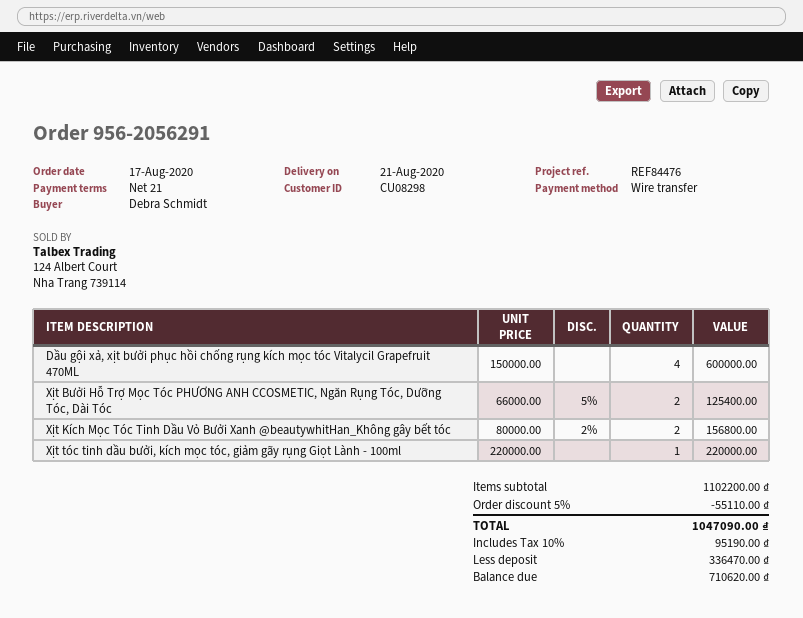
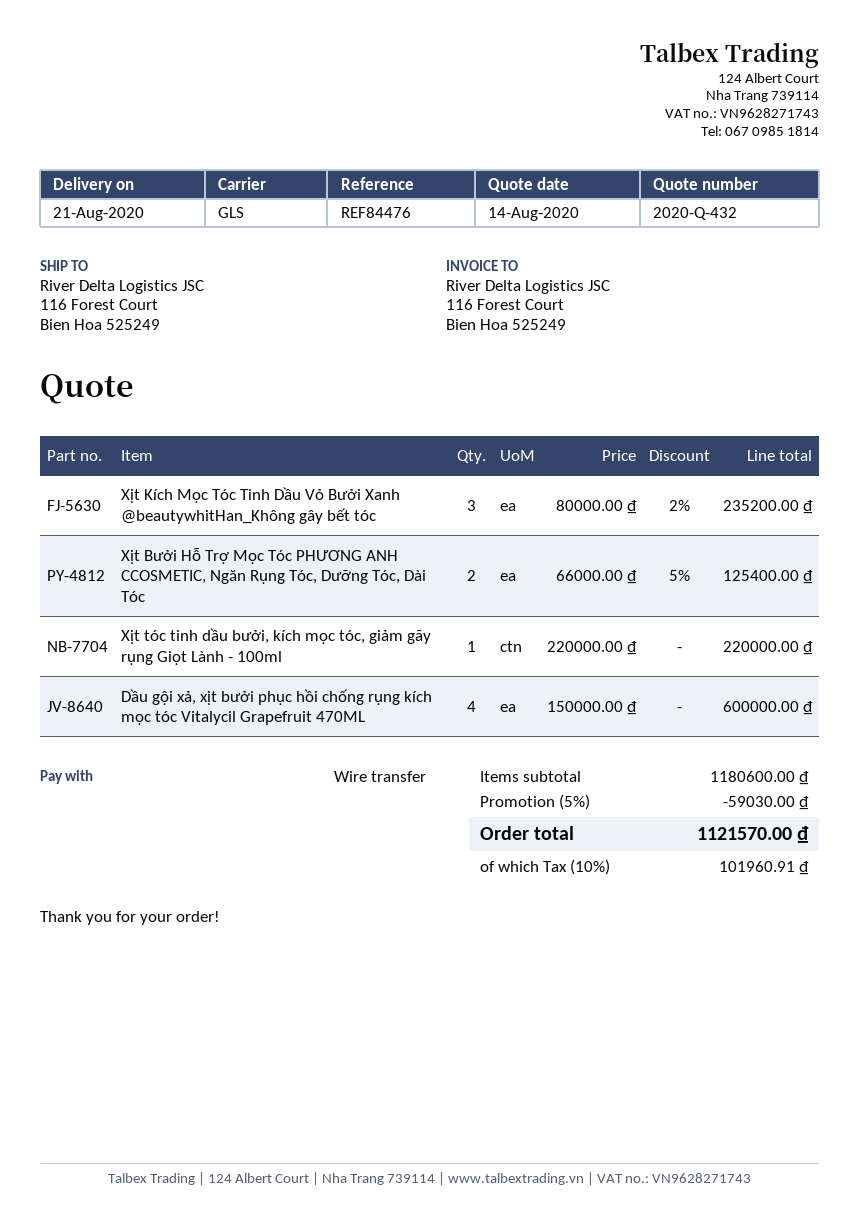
Xịt Kích Mọc Tóc Tinh Dầu Vỏ Bưởi Xanh @beautywhitHan_Không gây bết tóc: 2 x 80000.00 - 2% = 156800.00 -> 3 x 80000.00 - 2% = 235200.00
subtotal: 1102200.00 -> 1180600.00
discount: 5% = 55110.00 -> 5% = 59030.00
tax: 10% = 95190.00 -> 10% = 101960.91
total: 1047090.00 -> 1121570.00

